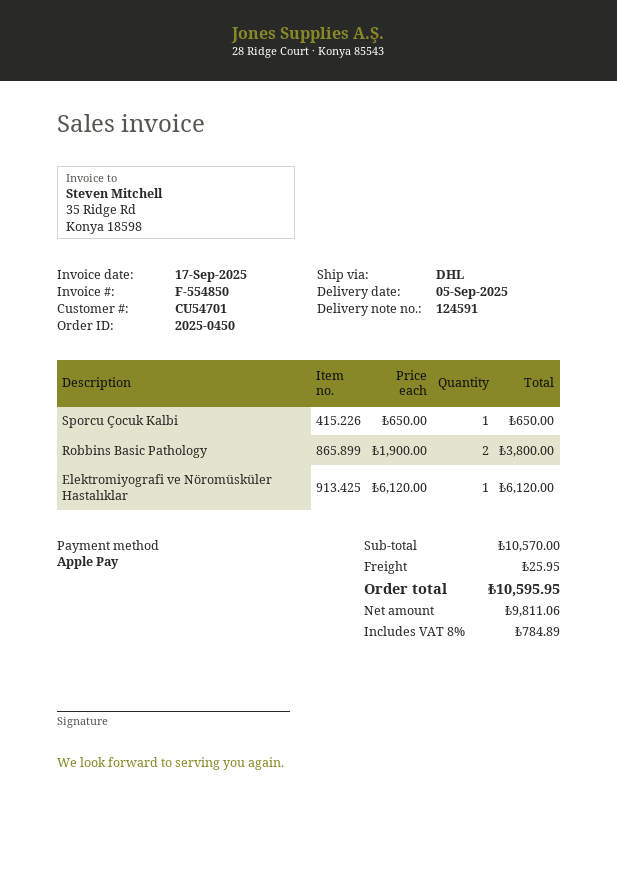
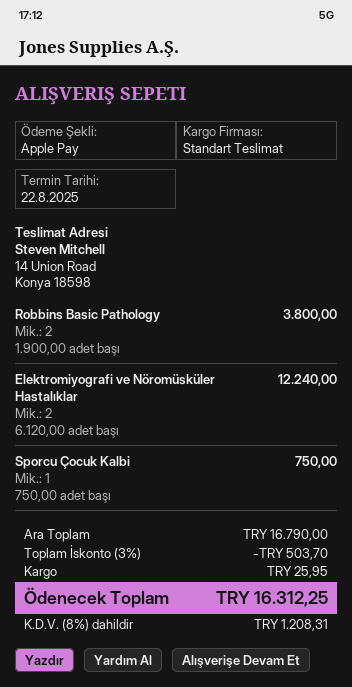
delivery date: 2025-09-05 -> 2025-08-22
shipping method: DHL -> standard
Sporcu Çocuk Kalbi: 1 x 650.00 = 650.00 -> 1 x 750.00 = 750.00
Elektromiyografi ve Nöromüsküler Hastalıklar: 1 x 6120.00 = 6120.00 -> 2 x 6120.00 = 12240.00
subtotal: 10570.00 -> 16790.00
discount: none -> 3% = 503.70
tax: 8% = 784.89 -> 8% = 1208.31
total: 10595.95 -> 16312.25

